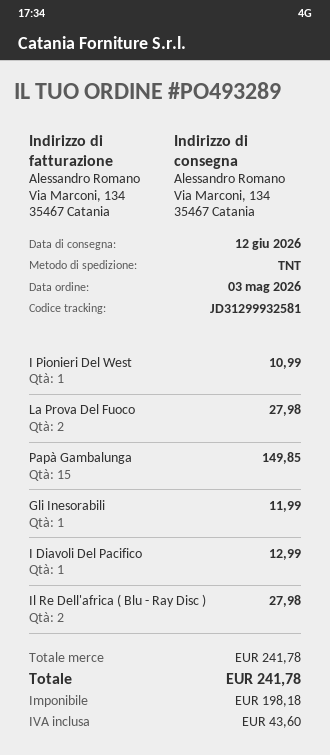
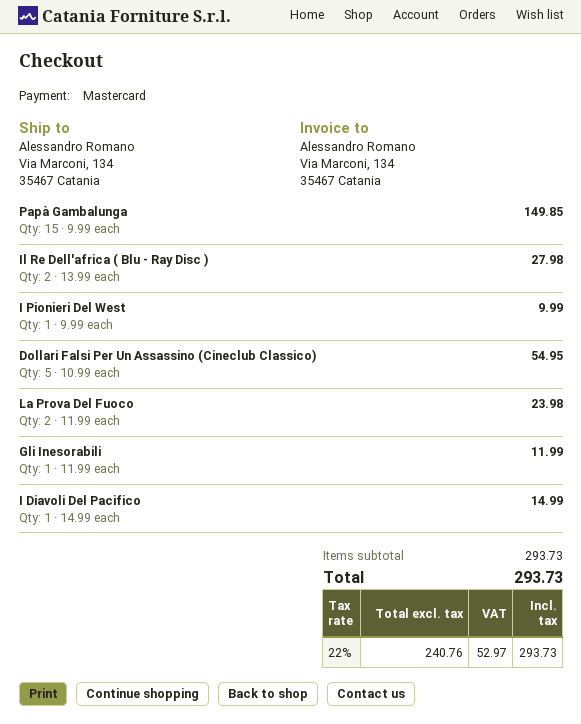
I Pionieri Del West: 1 for 10.99 -> 1 for 9.99
La Prova Del Fuoco: 2 for 27.98 -> 2 for 23.98
I Diavoli Del Pacifico: 1 for 12.99 -> 1 for 14.99
Dollari Falsi Per Un Assassino (Cineclub Classico): none -> 5 for 54.95
subtotal: 241.78 -> 293.73
net: 198.18 -> 240.76
tax: 43.60 -> 52.97
total: 241.78 -> 293.73

